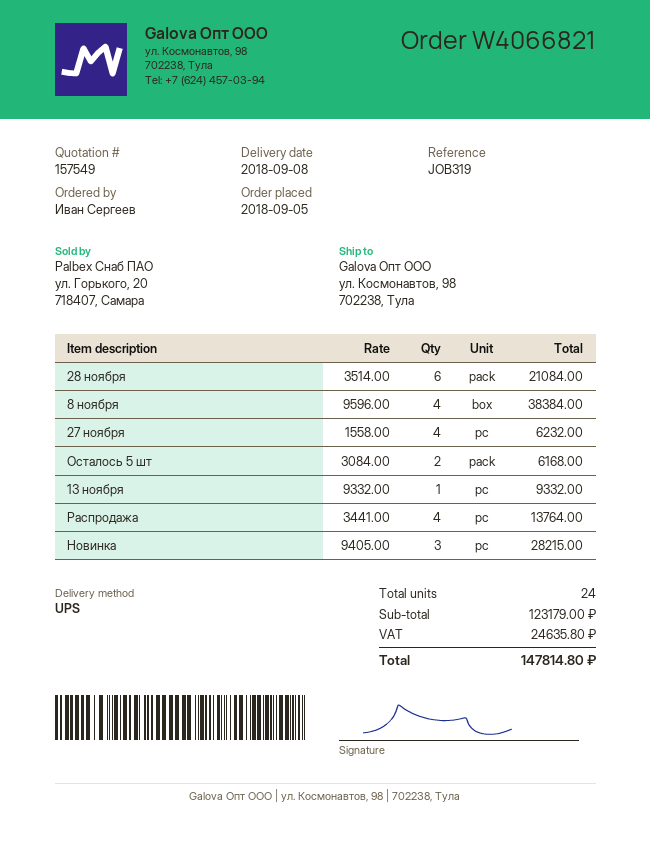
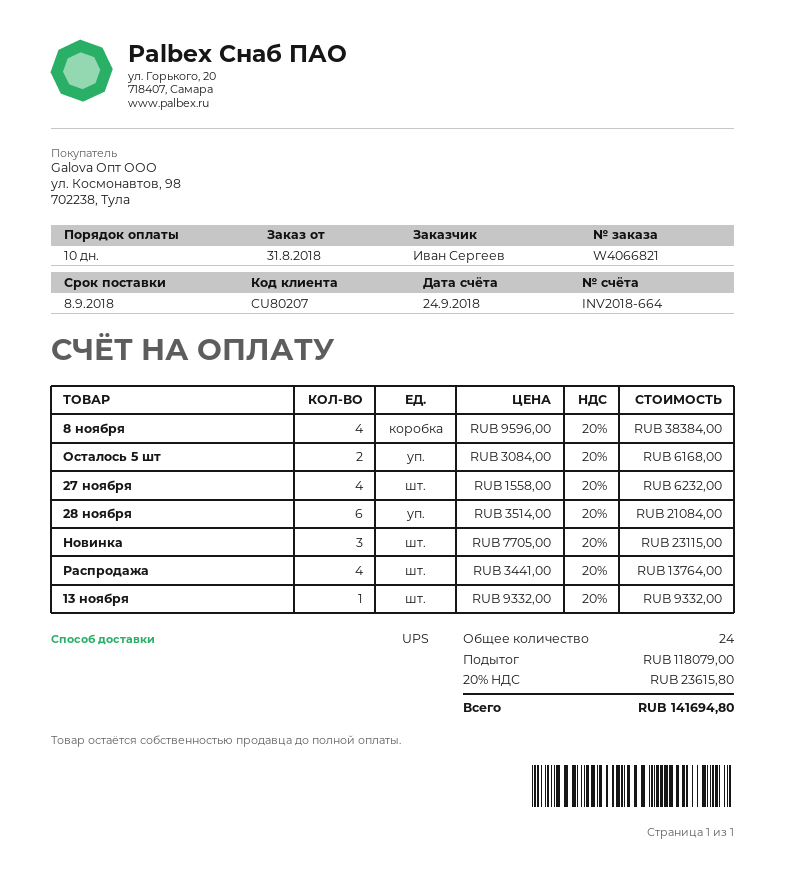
order date: 2018-09-05 -> 2018-08-31
Новинка: 3 x 9405.00 = 28215.00 -> 3 x 7705.00 = 23115.00
subtotal: 123179.00 -> 118079.00
tax: 24635.80 -> 23615.80
total: 147814.80 -> 141694.80

